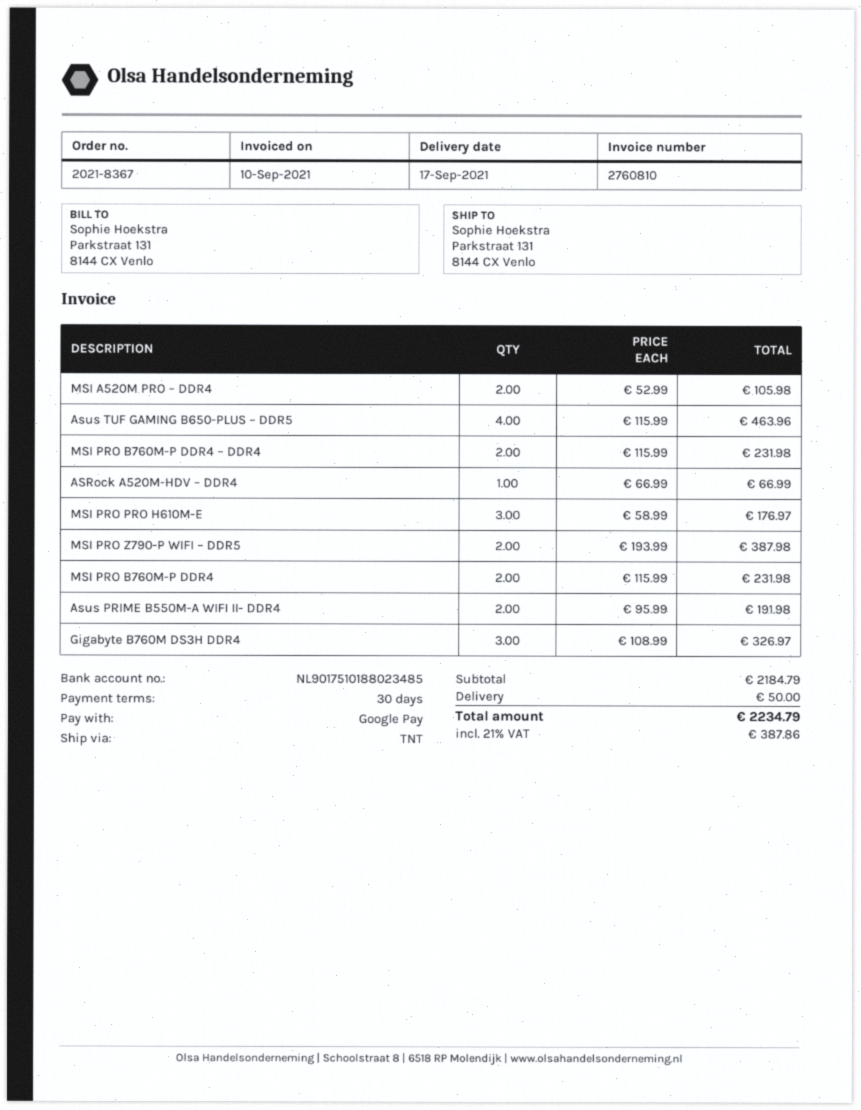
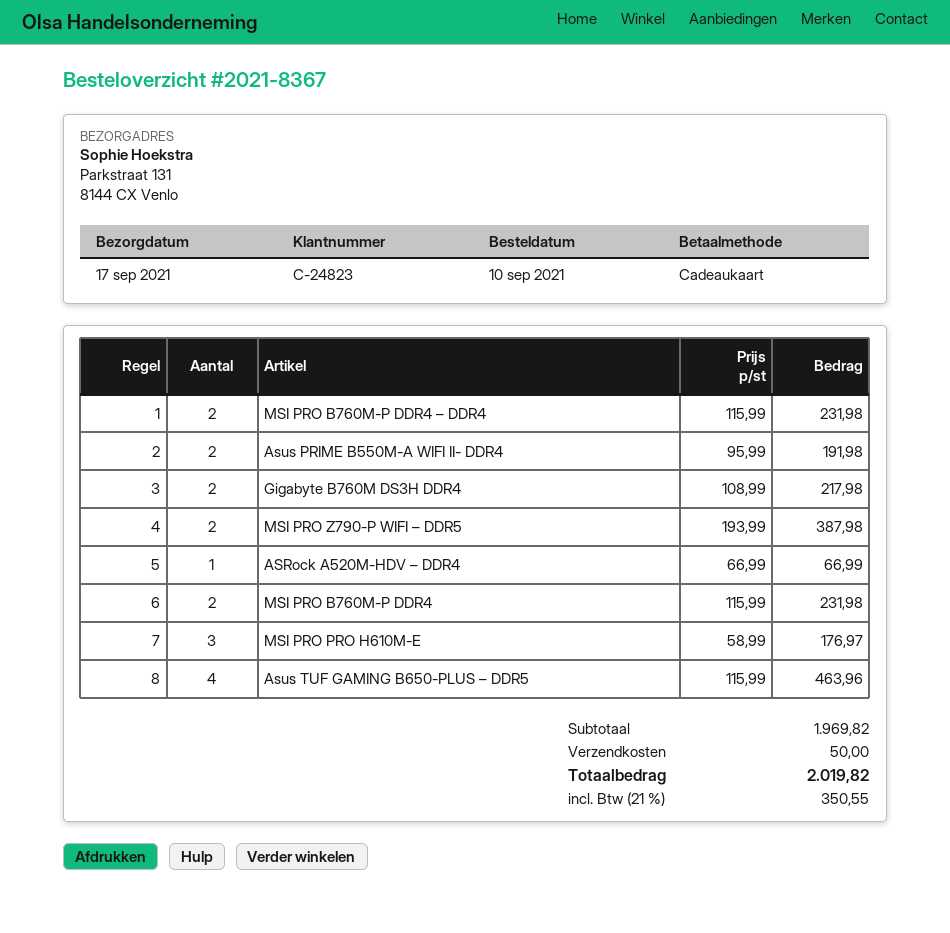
payment method: Google Pay -> gift card
MSI A520M PRO – DDR4: 2 x 52.99 = 105.98 -> none
Gigabyte B760M DS3H DDR4: 3 x 108.99 = 326.97 -> 2 x 108.99 = 217.98
subtotal: 2184.79 -> 1969.82
tax: 21% = 387.86 -> 21% = 350.55
total: 2234.79 -> 2019.82

